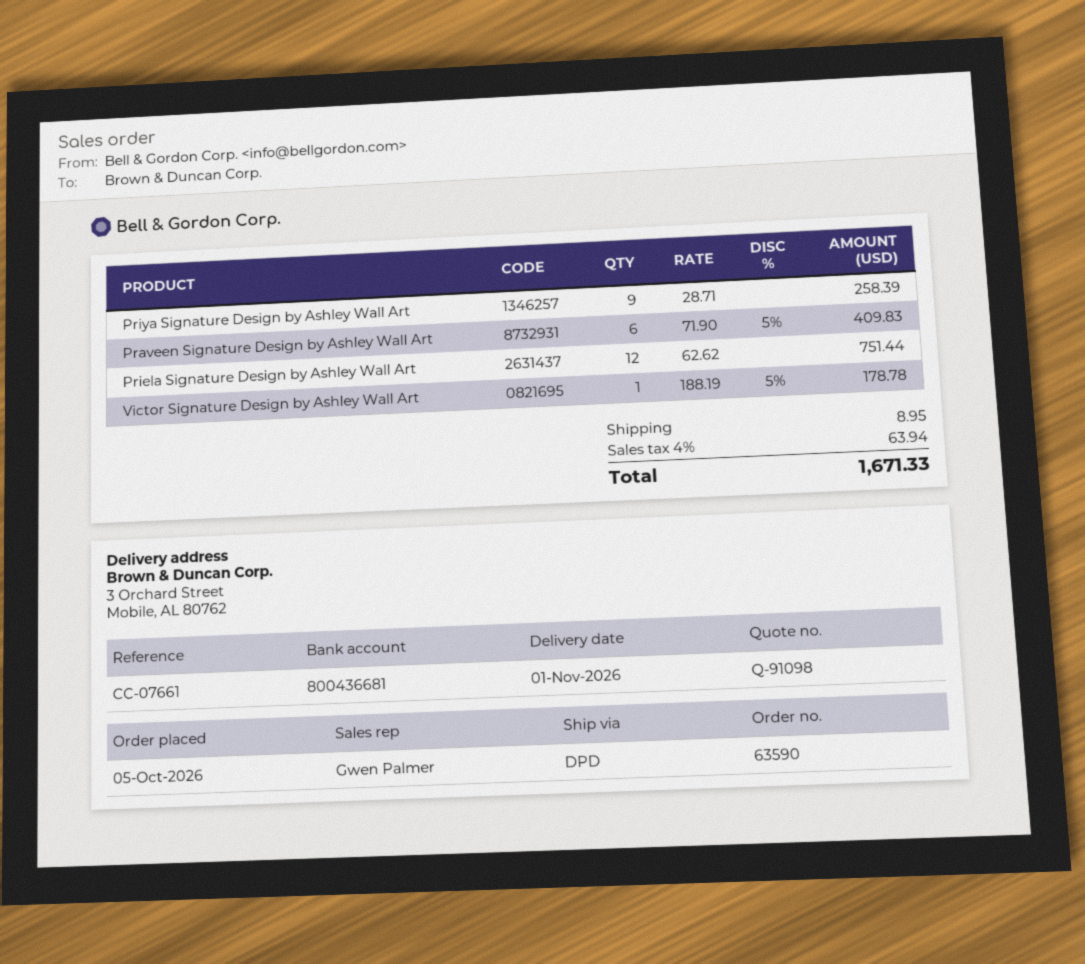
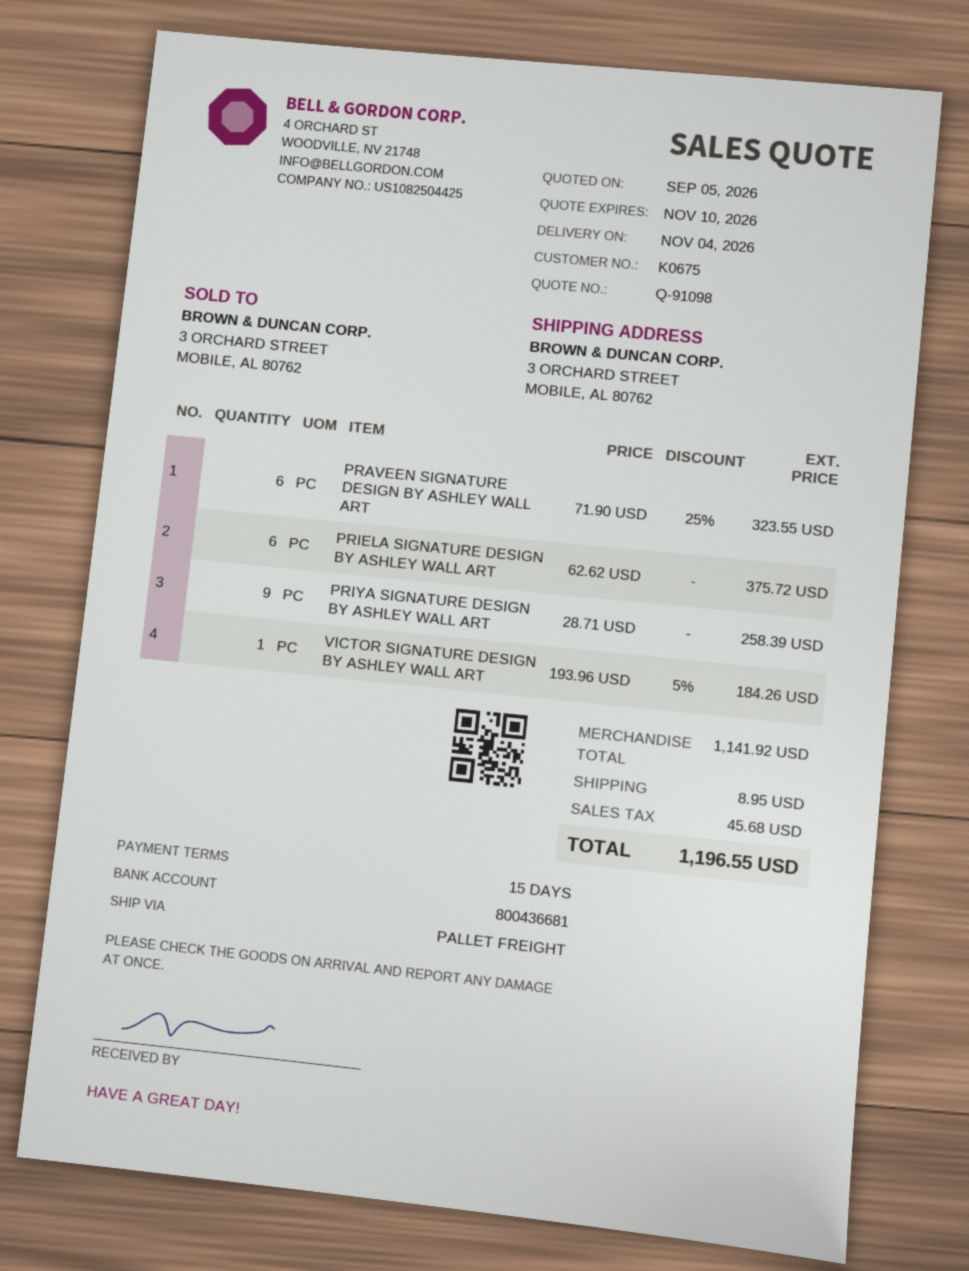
delivery date: 2026-11-01 -> 2026-11-04
shipping method: DPD -> pallet freight
Praveen Signature Design by Ashley Wall Art: 6 x 71.90 - 5% = 409.83 -> 6 x 71.90 - 25% = 323.55
Priela Signature Design by Ashley Wall Art: 12 x 62.62 = 751.44 -> 6 x 62.62 = 375.72
Victor Signature Design by Ashley Wall Art: 1 x 188.19 - 5% = 178.78 -> 1 x 193.96 - 5% = 184.26
tax: 63.94 -> 45.68
total: 1671.33 -> 1196.55

